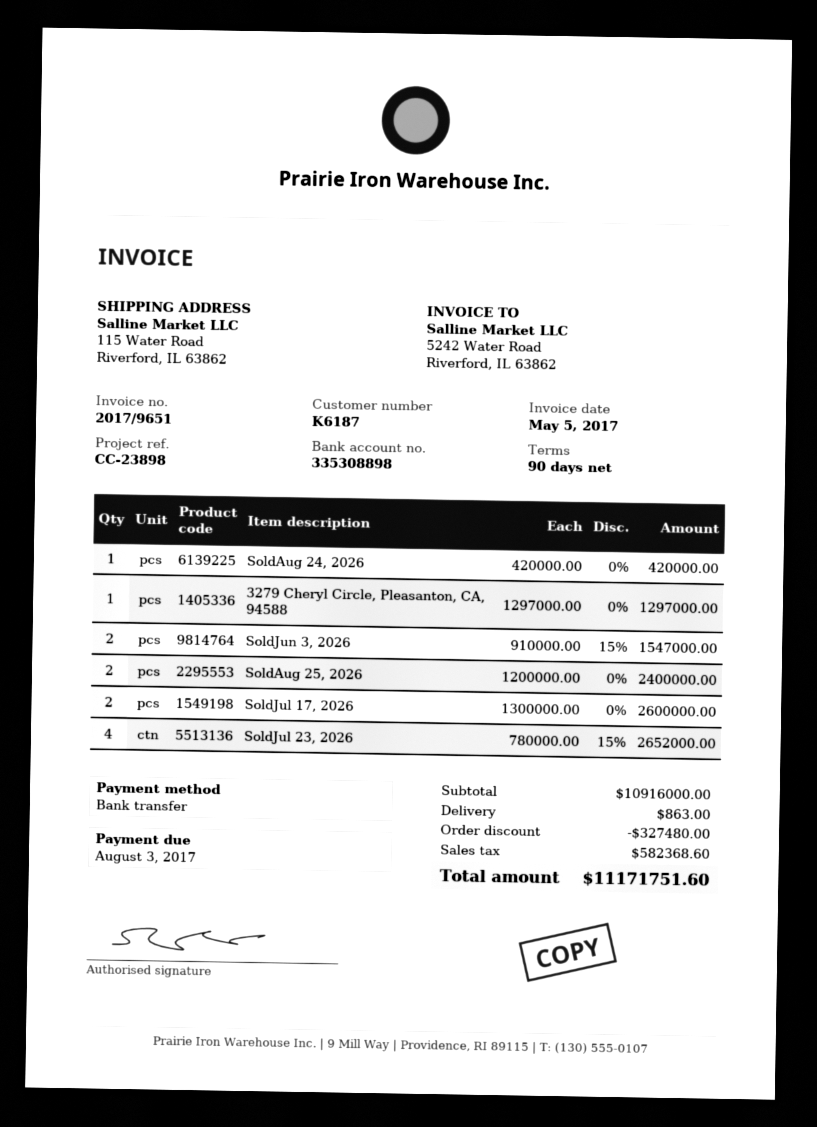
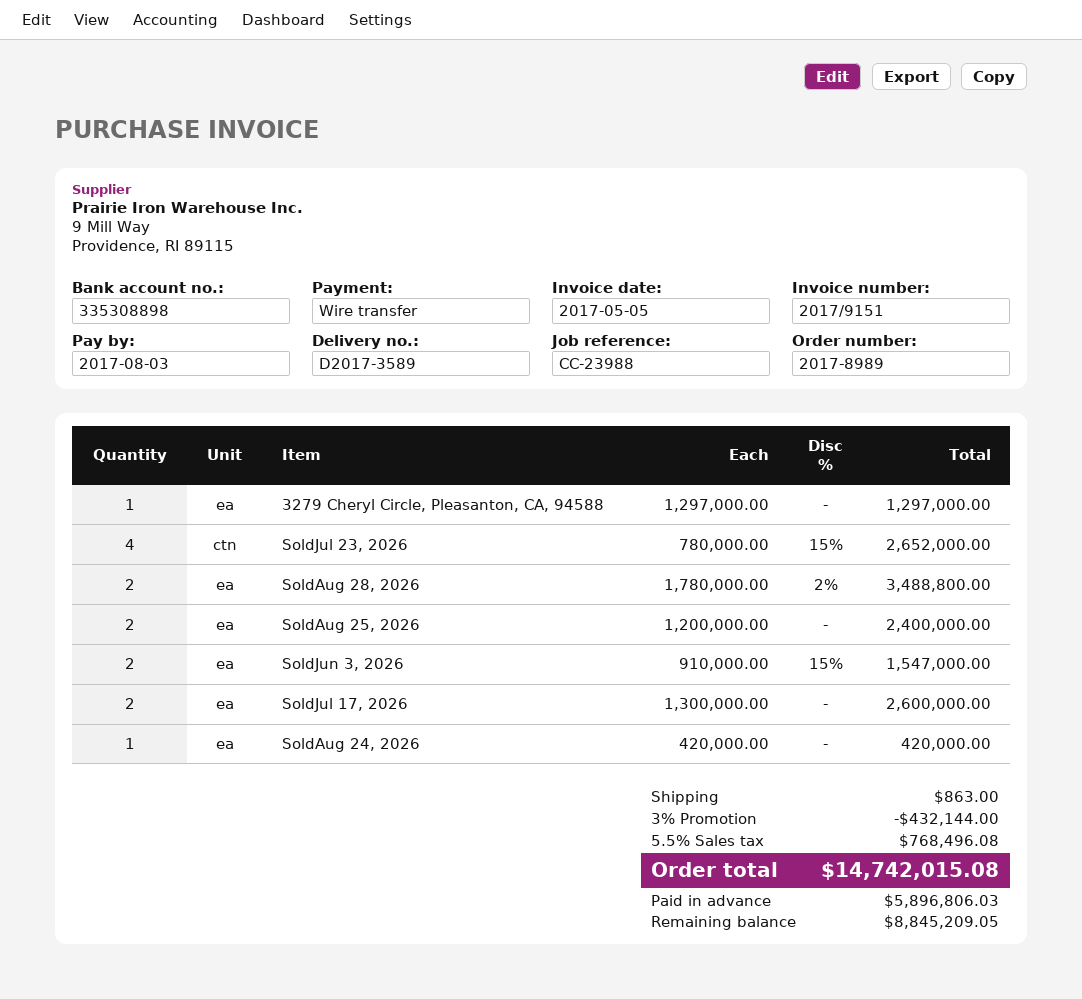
invoice number: 2017/9651 -> 2017/9151
reference: CC-23898 -> CC-23988
SoldAug 28, 2026: none -> 2 x 1780000.00 - 2% = 3488800.00
discount: 327480.00 -> 432144.00
tax: 582368.60 -> 768496.08
total: 11171751.60 -> 14742015.08

